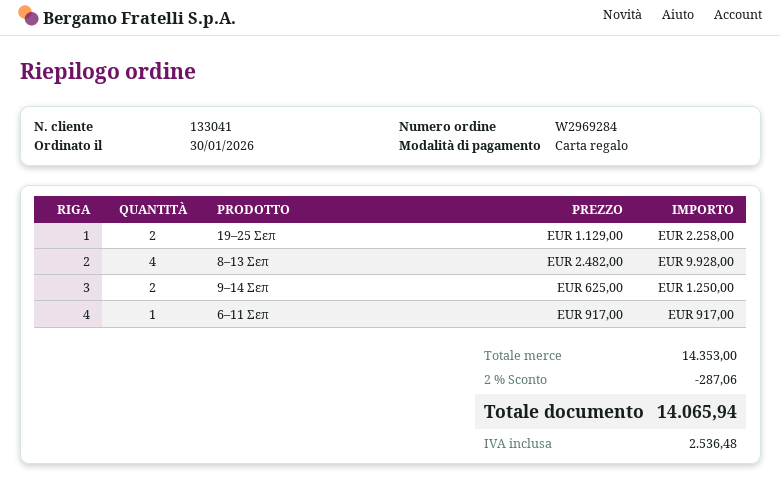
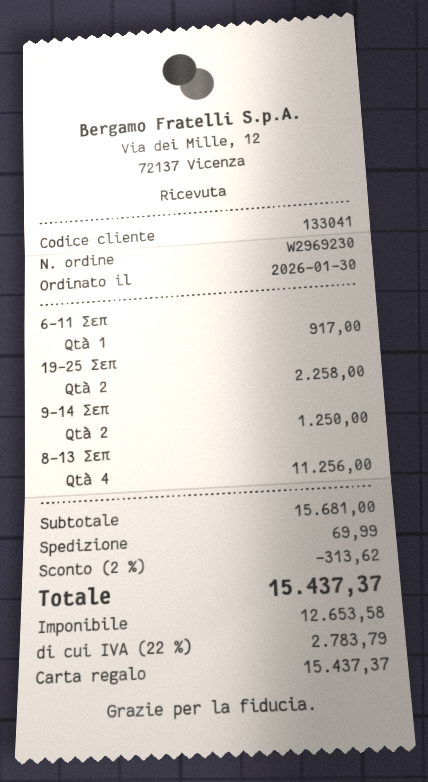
order number: W2969284 -> W2969230
8–13 Σεπ: 4 for 9928.00 -> 4 for 11256.00
subtotal: 14353.00 -> 15681.00
discount: 2% = 287.06 -> 2% = 313.62
shipping: none -> 69.99
tax: 2536.48 -> 2783.79
total: 14065.94 -> 15437.37

